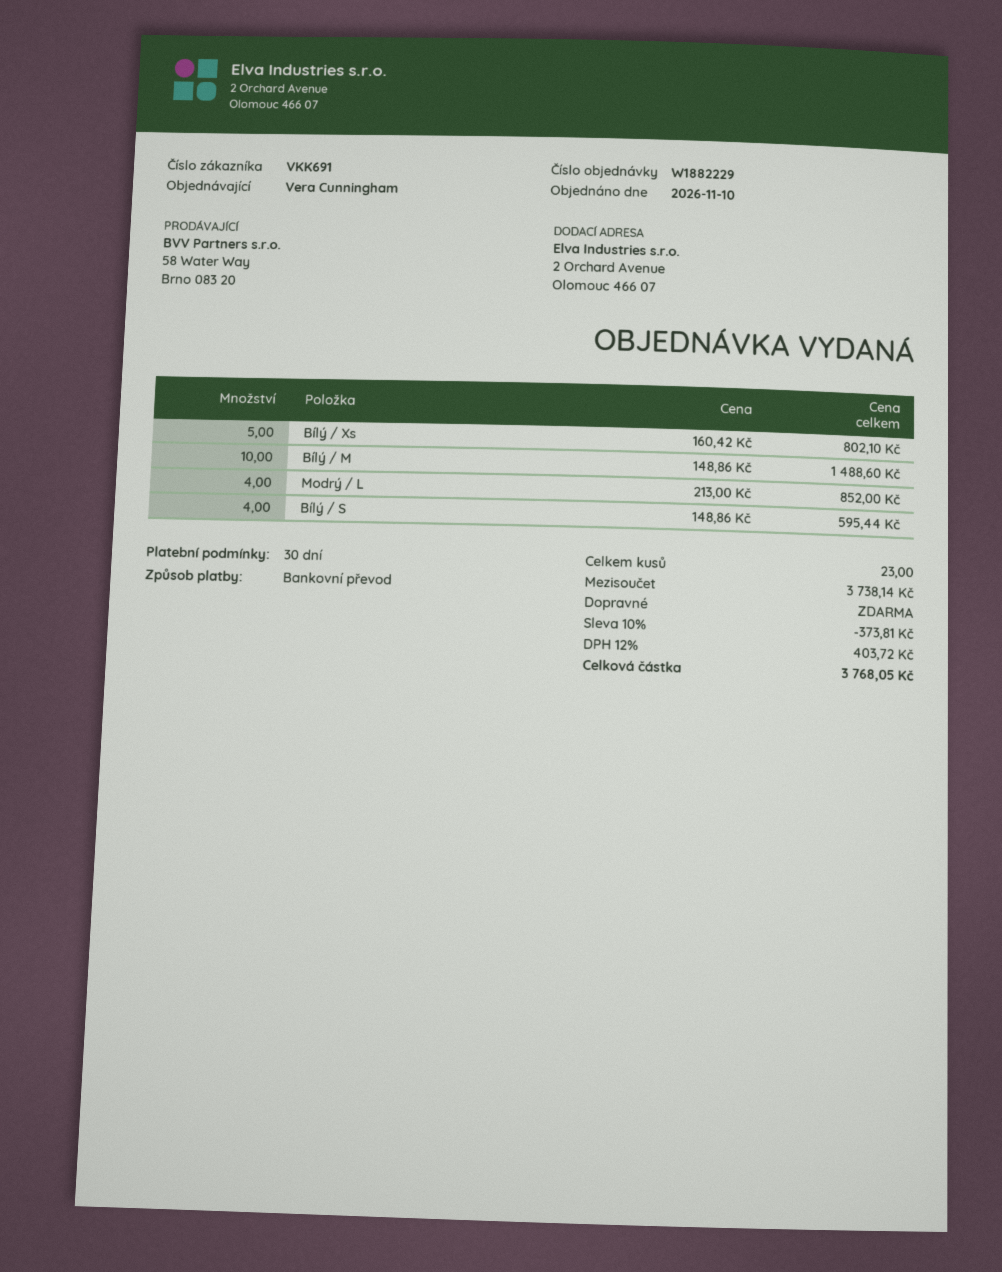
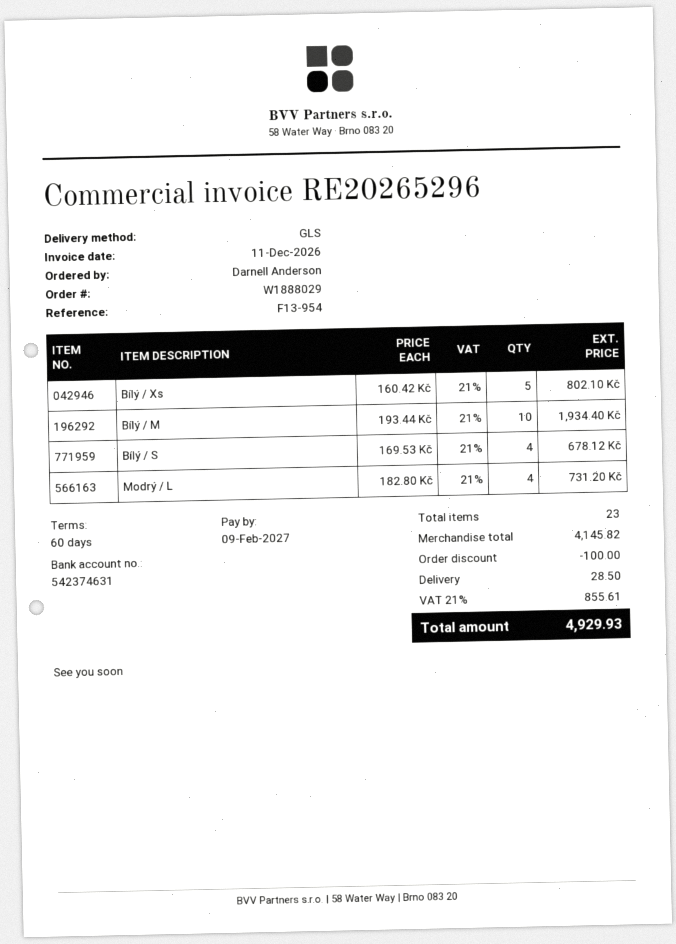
order number: W1882229 -> W1888029
payment terms: 30 days -> 60 days
ordered by: Vera Cunningham -> Darnell Anderson
Bílý / M: 10 x 148.86 = 1488.60 -> 10 x 193.44 = 1934.40
Modrý / L: 4 x 213.00 = 852.00 -> 4 x 182.80 = 731.20
Bílý / S: 4 x 148.86 = 595.44 -> 4 x 169.53 = 678.12
subtotal: 3738.14 -> 4145.82
discount: 373.81 -> 100.00
shipping: 0.00 -> 28.50
tax: 12% = 403.72 -> 21% = 855.61
total: 3768.05 -> 4929.93

